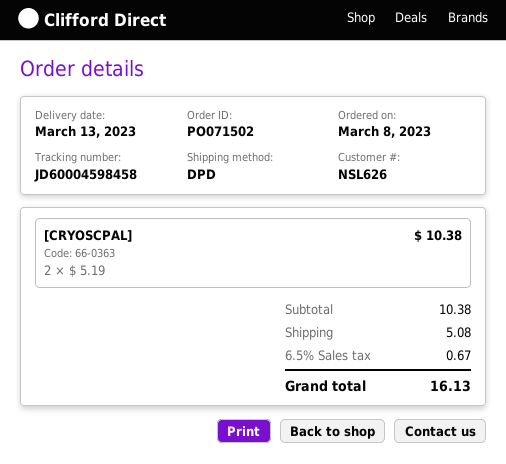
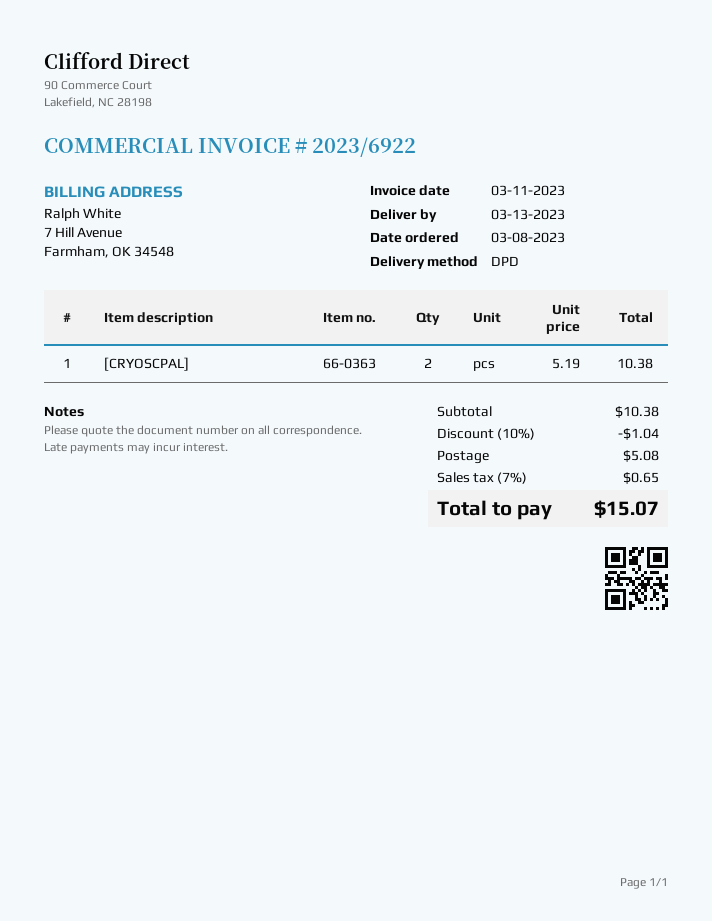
discount: none -> 10% = 1.04
tax: 6.5% = 0.67 -> 7% = 0.65
total: 16.13 -> 15.07

